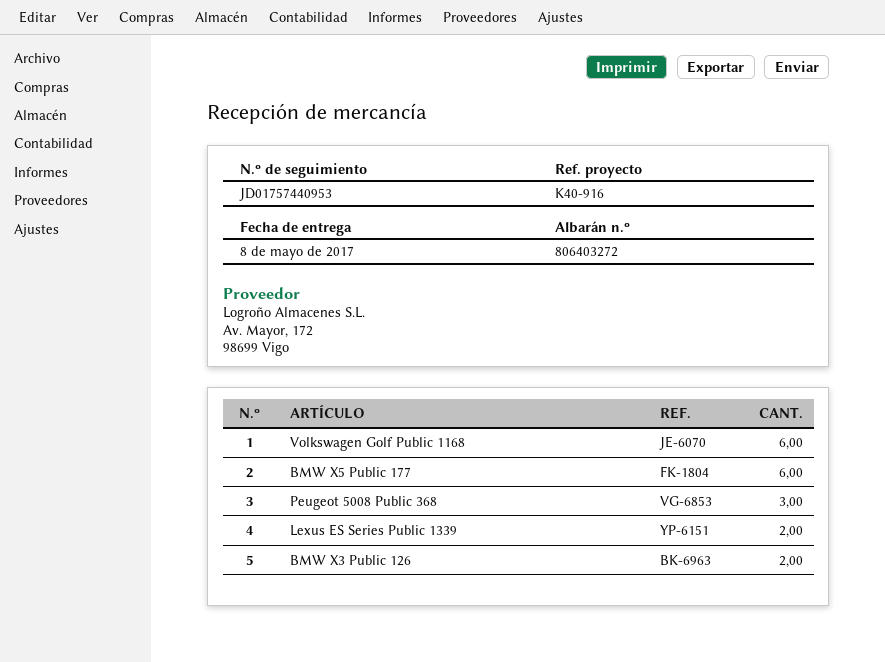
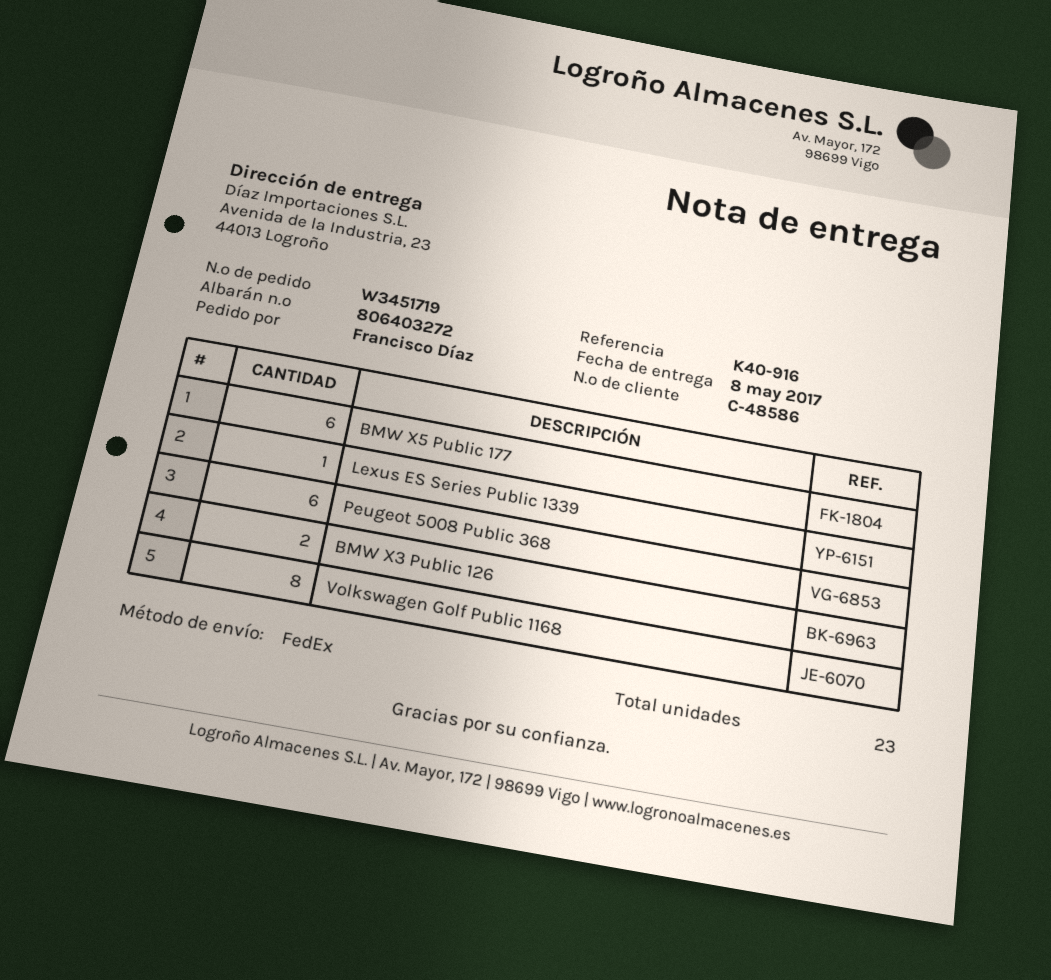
Volkswagen Golf Public 1168: 6 -> 8
Peugeot 5008 Public 368: 3 -> 6
Lexus ES Series Public 1339: 2 -> 1

